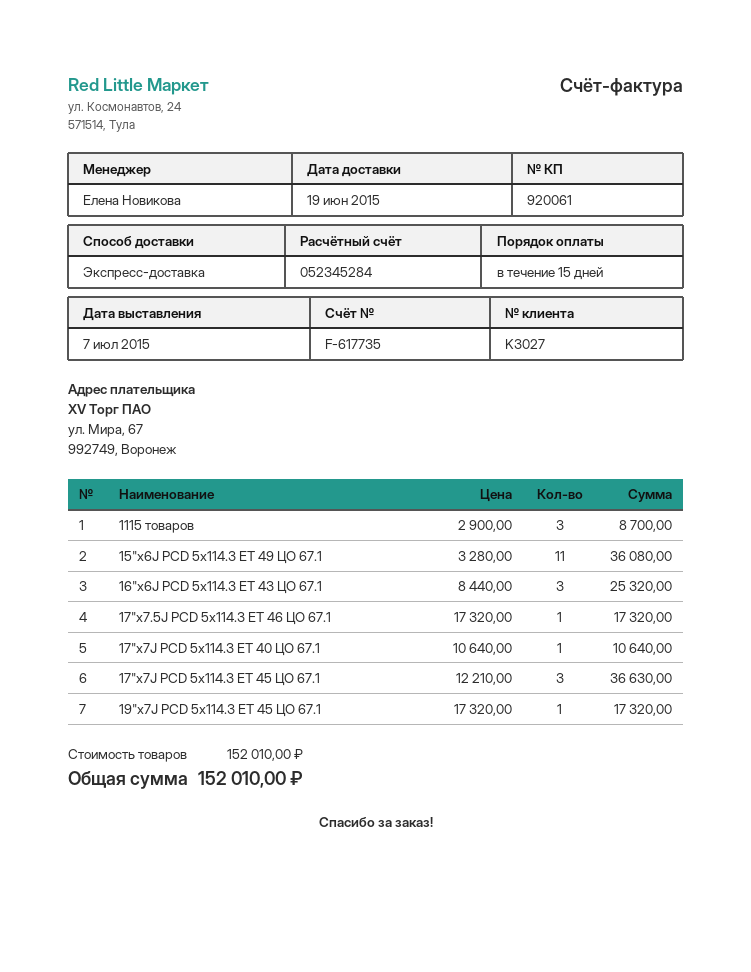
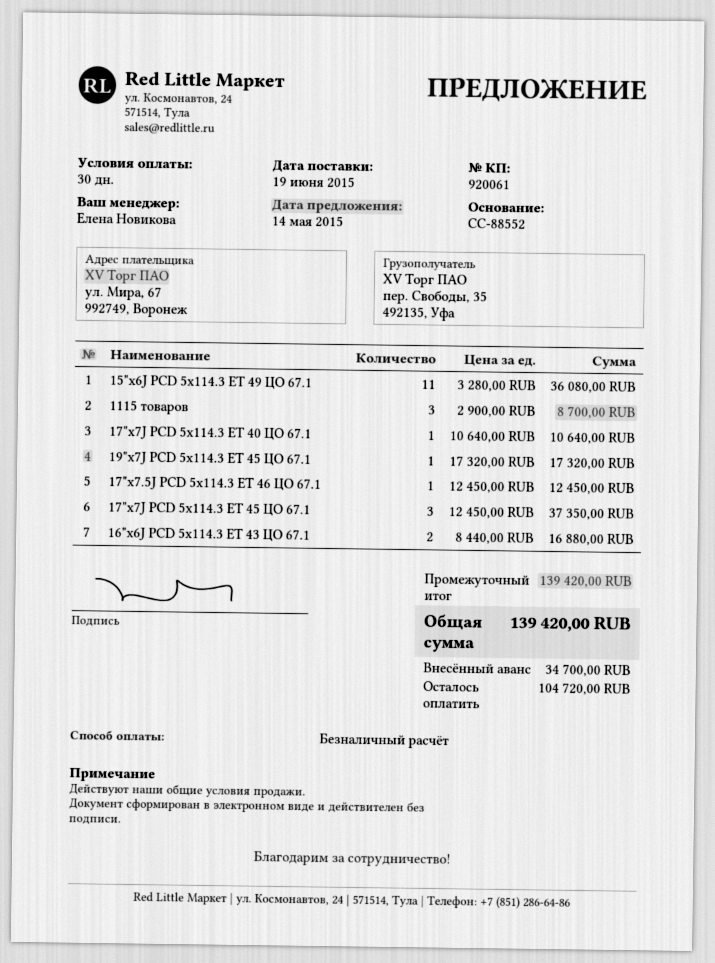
payment terms: 15 days -> 30 days
16"x6J PCD 5x114.3 ЕТ 43 ЦО 67.1: 3 x 8440.00 = 25320.00 -> 2 x 8440.00 = 16880.00
17"x7.5J PCD 5x114.3 ЕТ 46 ЦО 67.1: 1 x 17320.00 = 17320.00 -> 1 x 12450.00 = 12450.00
17"x7J PCD 5x114.3 ЕТ 45 ЦО 67.1: 3 x 12210.00 = 36630.00 -> 3 x 12450.00 = 37350.00
subtotal: 152010.00 -> 139420.00
total: 152010.00 -> 139420.00

